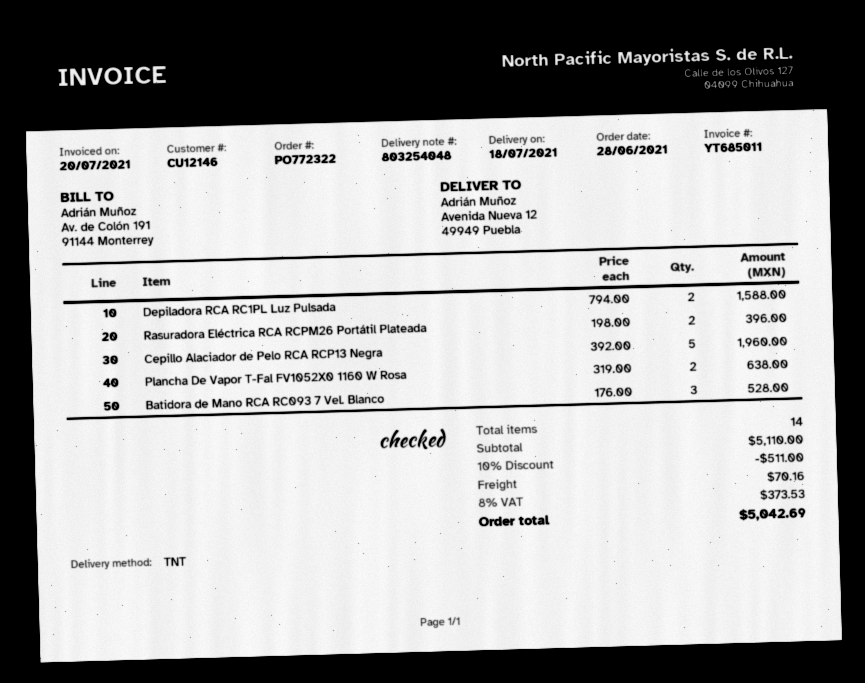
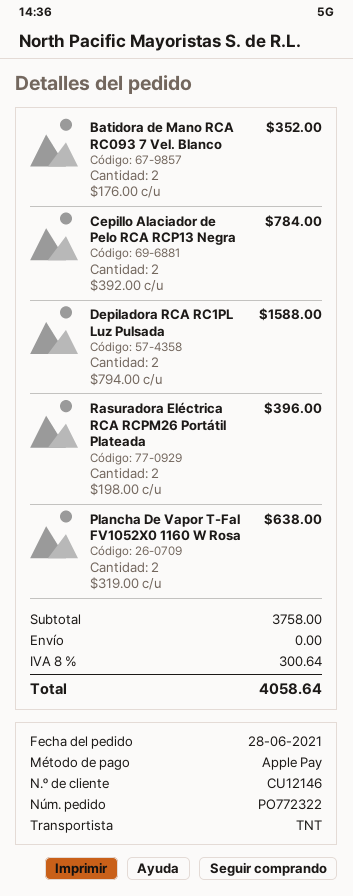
Cepillo Alaciador de Pelo RCA RCP13 Negra: 5 x 392.00 = 1960.00 -> 2 x 392.00 = 784.00
Batidora de Mano RCA RC093 7 Vel. Blanco: 3 x 176.00 = 528.00 -> 2 x 176.00 = 352.00
subtotal: 5110.00 -> 3758.00
discount: 10% = 511.00 -> none
shipping: 70.16 -> 0.00
tax: 8% = 373.53 -> 8% = 300.64
total: 5042.69 -> 4058.64

